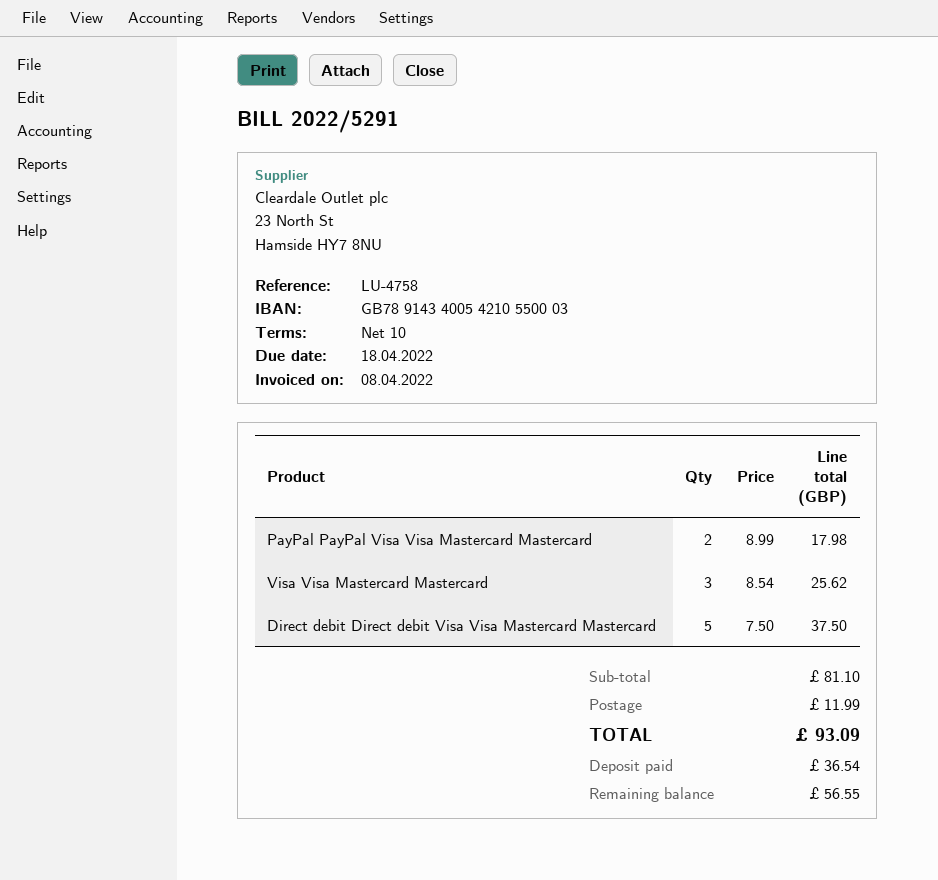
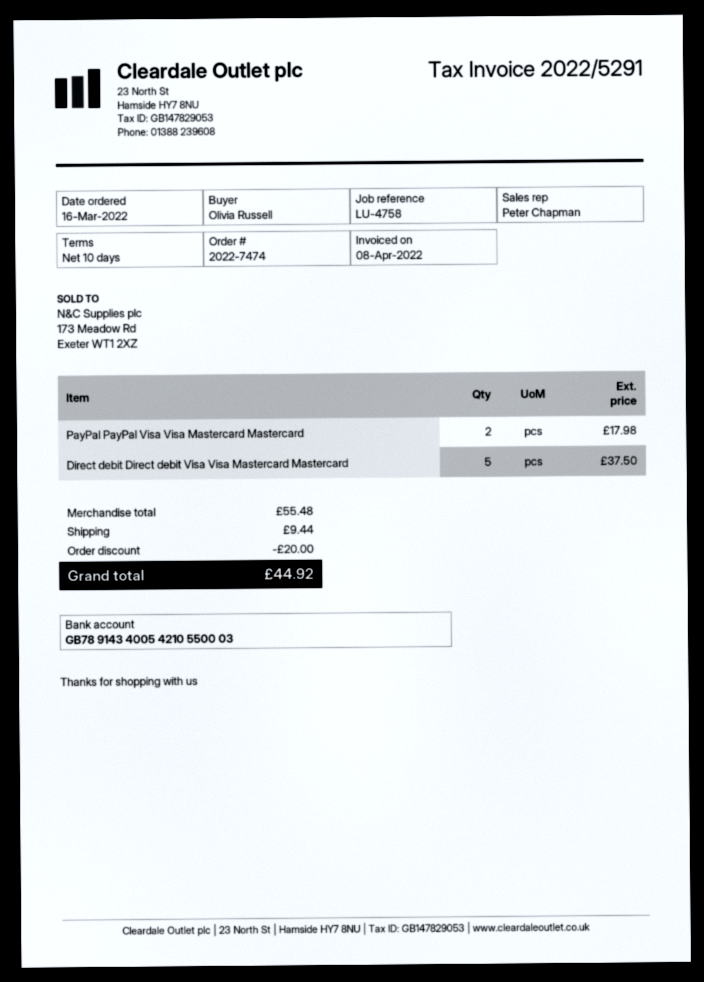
Visa Visa Mastercard Mastercard: 3 for 25.62 -> none
subtotal: 81.10 -> 55.48
discount: none -> 20.00
shipping: 11.99 -> 9.44
total: 93.09 -> 44.92

